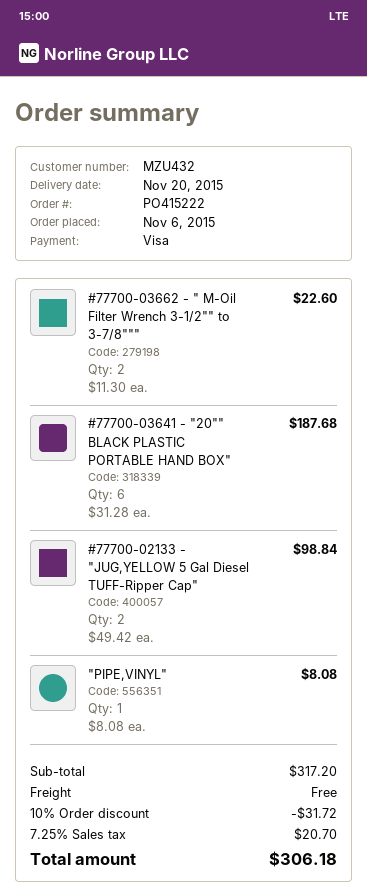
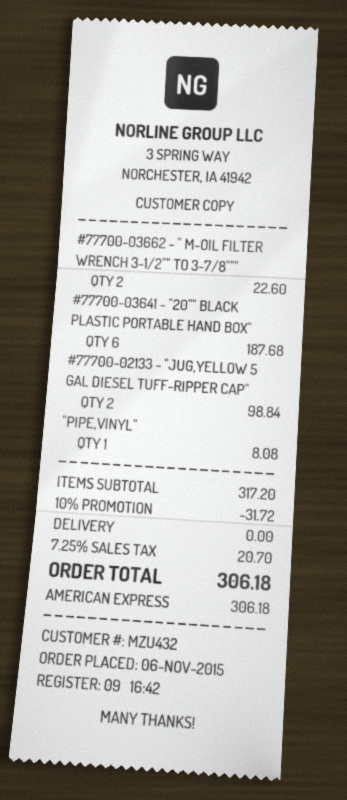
payment method: Visa -> American Express

